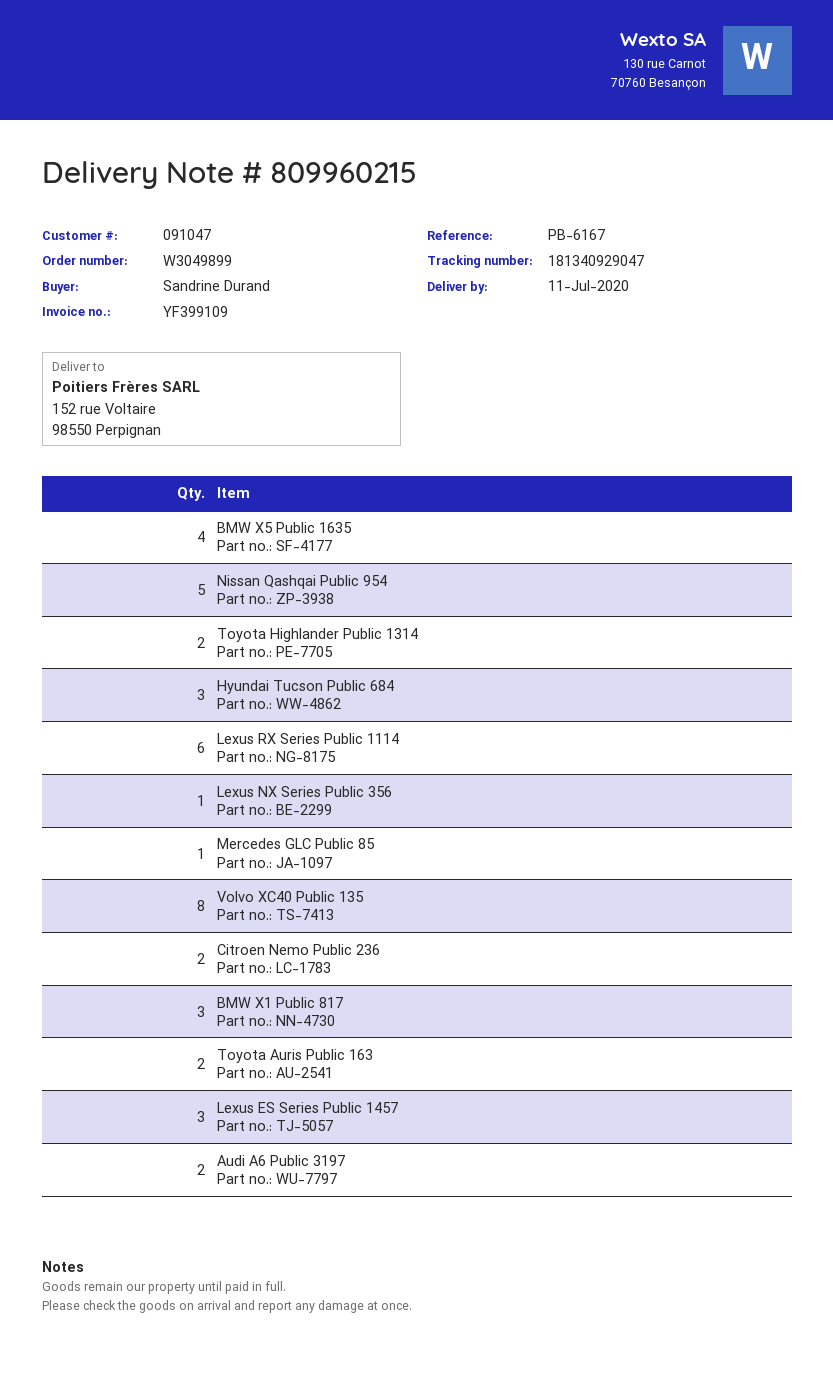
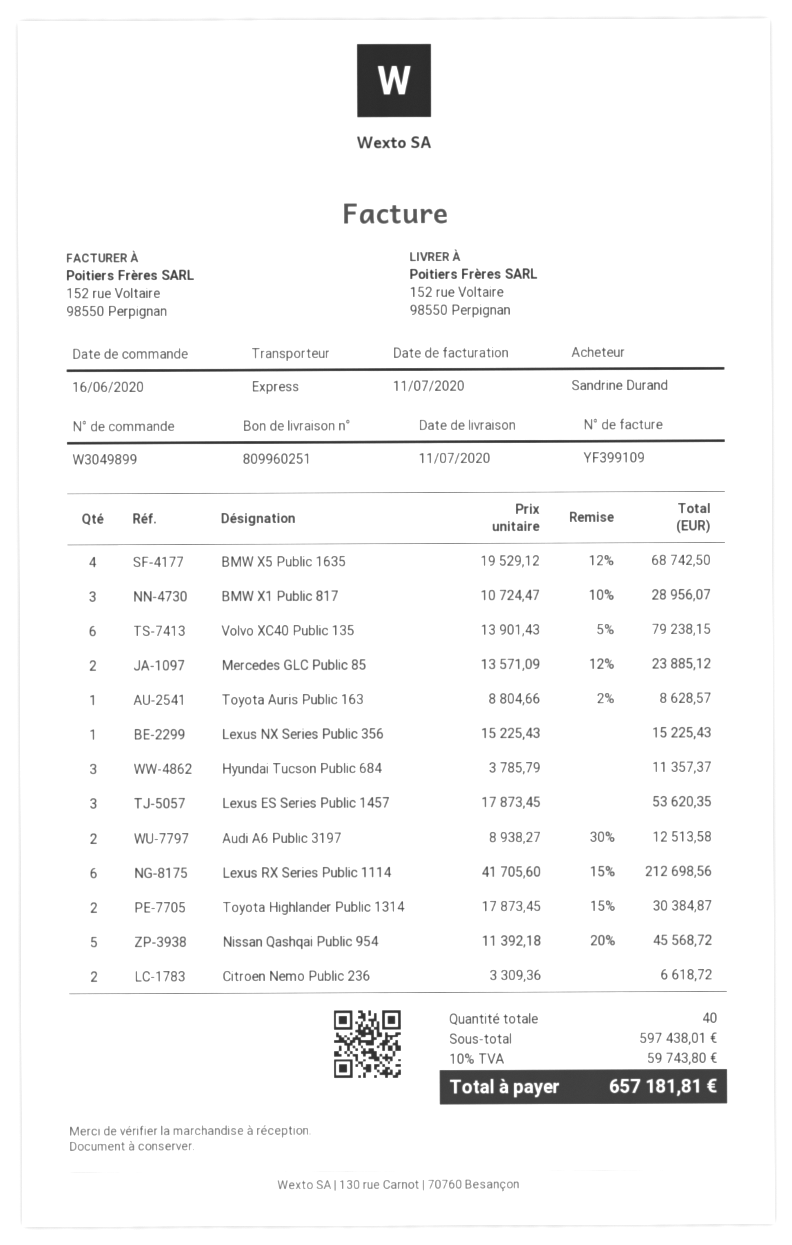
delivery note number: 809960215 -> 809960251
Mercedes GLC Public 85: 1 -> 2
Volvo XC40 Public 135: 8 -> 6
Toyota Auris Public 163: 2 -> 1

